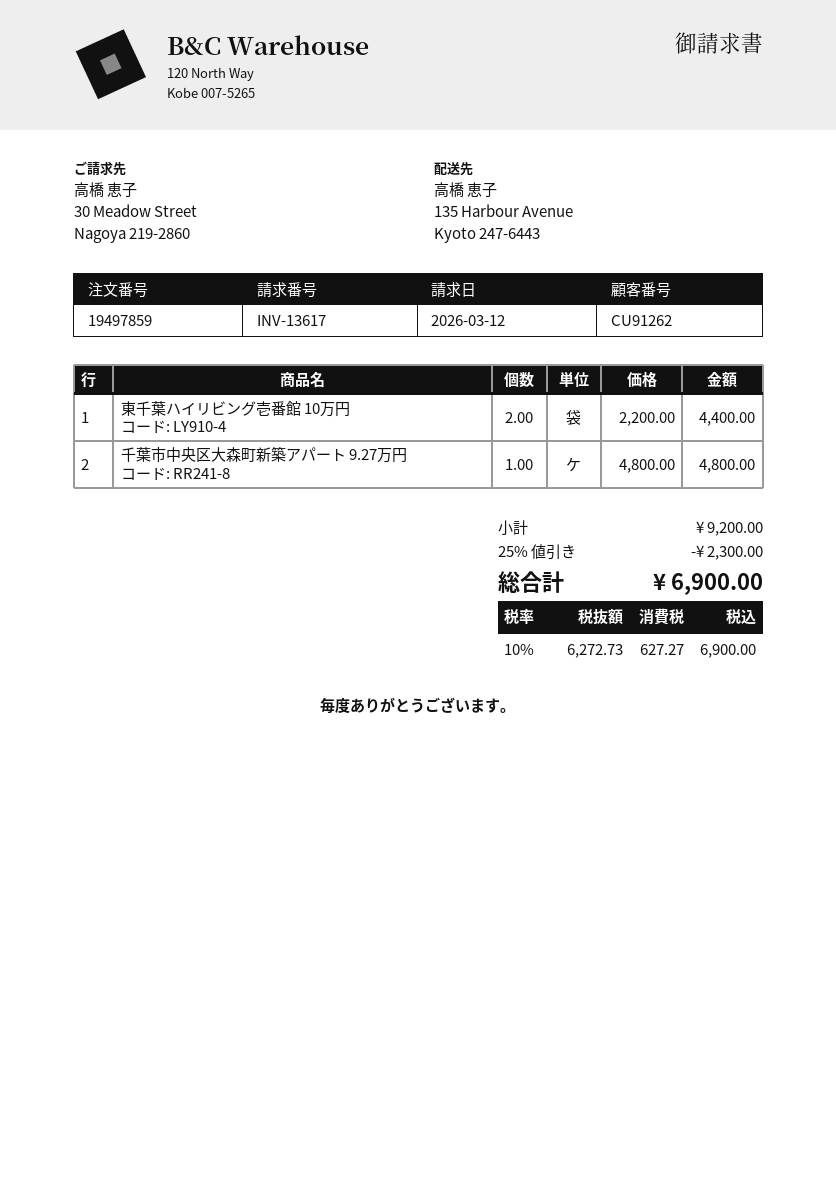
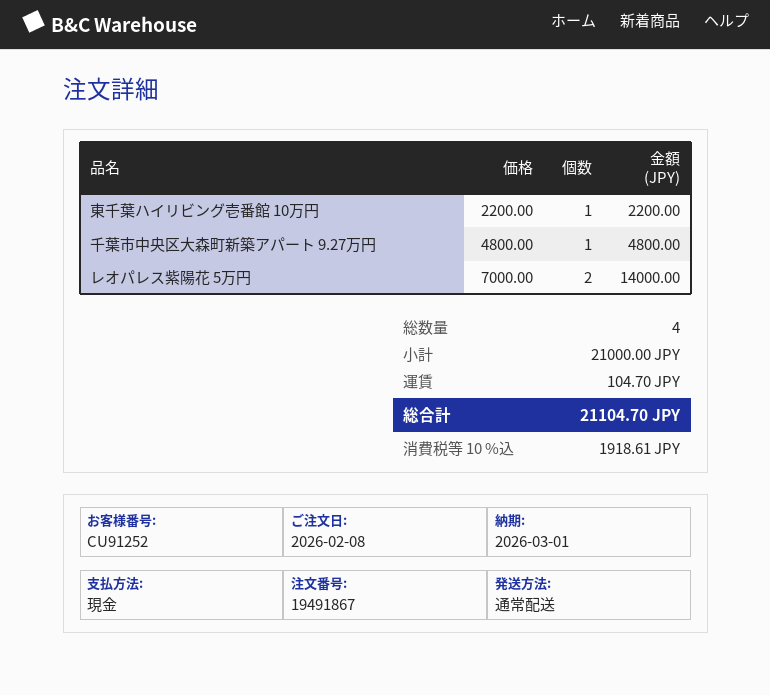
order number: 19497859 -> 19491867
customer number: CU91262 -> CU91252
東千葉ハイリビング壱番館 10万円: 2 x 2200.00 = 4400.00 -> 1 x 2200.00 = 2200.00
レオパレス紫陽花 5万円: none -> 2 x 7000.00 = 14000.00
subtotal: 9200.00 -> 21000.00
discount: 25% = 2300.00 -> none
shipping: none -> 104.70
tax: 10% = 627.27 -> 10% = 1918.61
total: 6900.00 -> 21104.70

